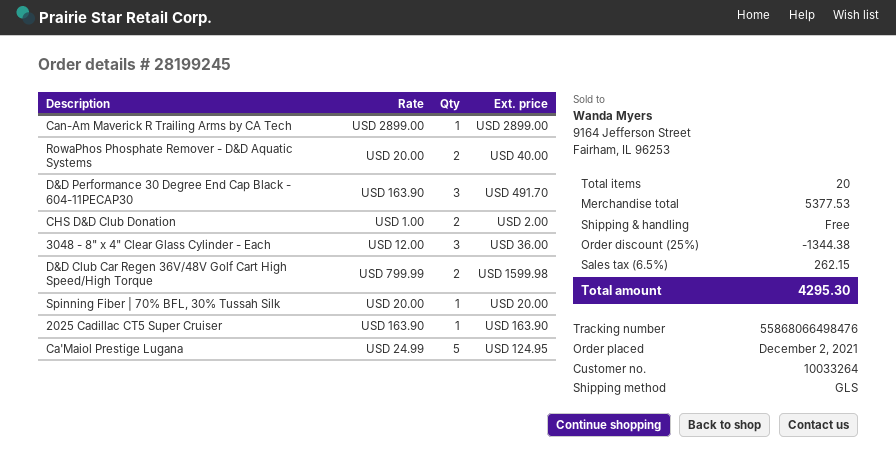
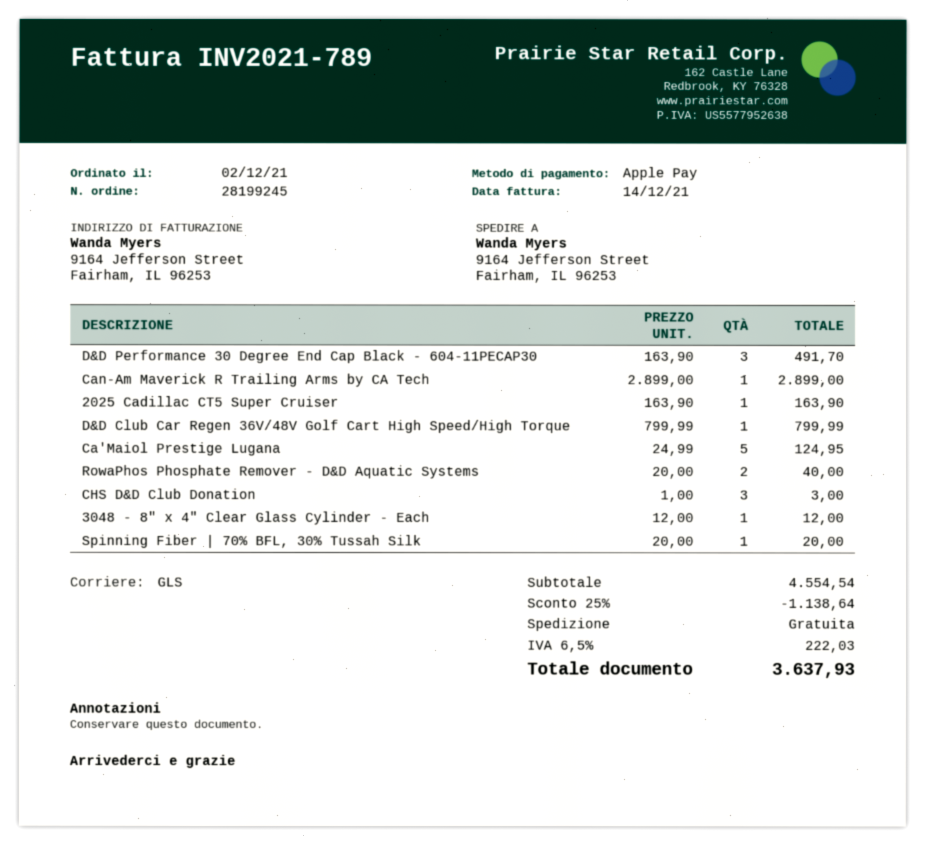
CHS D&D Club Donation: 2 x 1.00 = 2.00 -> 3 x 1.00 = 3.00
3048 - 8" x 4" Clear Glass Cylinder - Each: 3 x 12.00 = 36.00 -> 1 x 12.00 = 12.00
D&D Club Car Regen 36V/48V Golf Cart High Speed/High Torque: 2 x 799.99 = 1599.98 -> 1 x 799.99 = 799.99
subtotal: 5377.53 -> 4554.54
discount: 25% = 1344.38 -> 25% = 1138.64
tax: 6.5% = 262.15 -> 6.5% = 222.03
total: 4295.30 -> 3637.93

